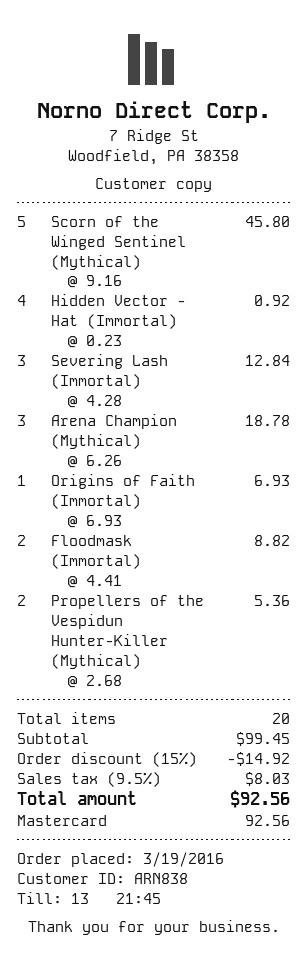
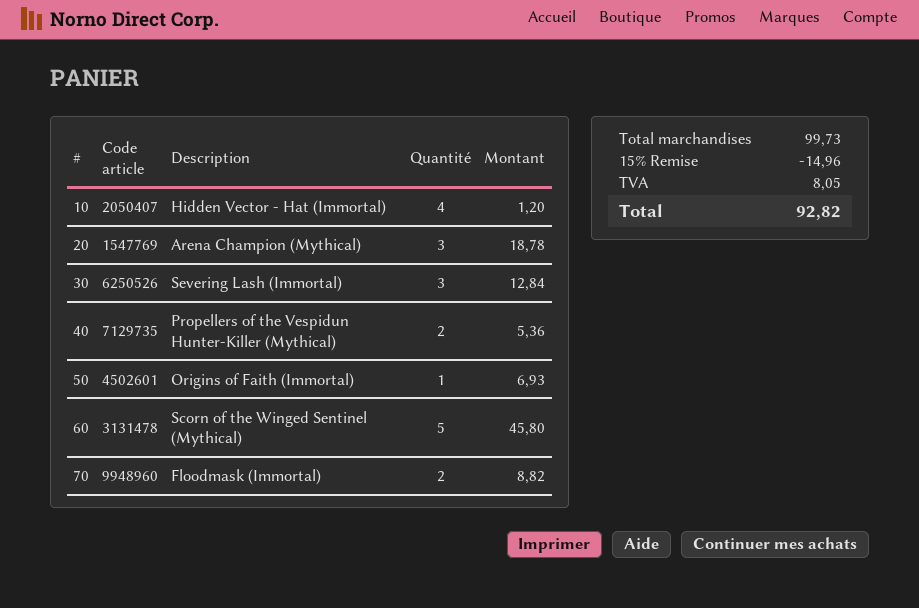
Hidden Vector - Hat (Immortal): 4 for 0.92 -> 4 for 1.20
subtotal: 99.45 -> 99.73
discount: 15% = 14.92 -> 15% = 14.96
tax: 8.03 -> 8.05
total: 92.56 -> 92.82

